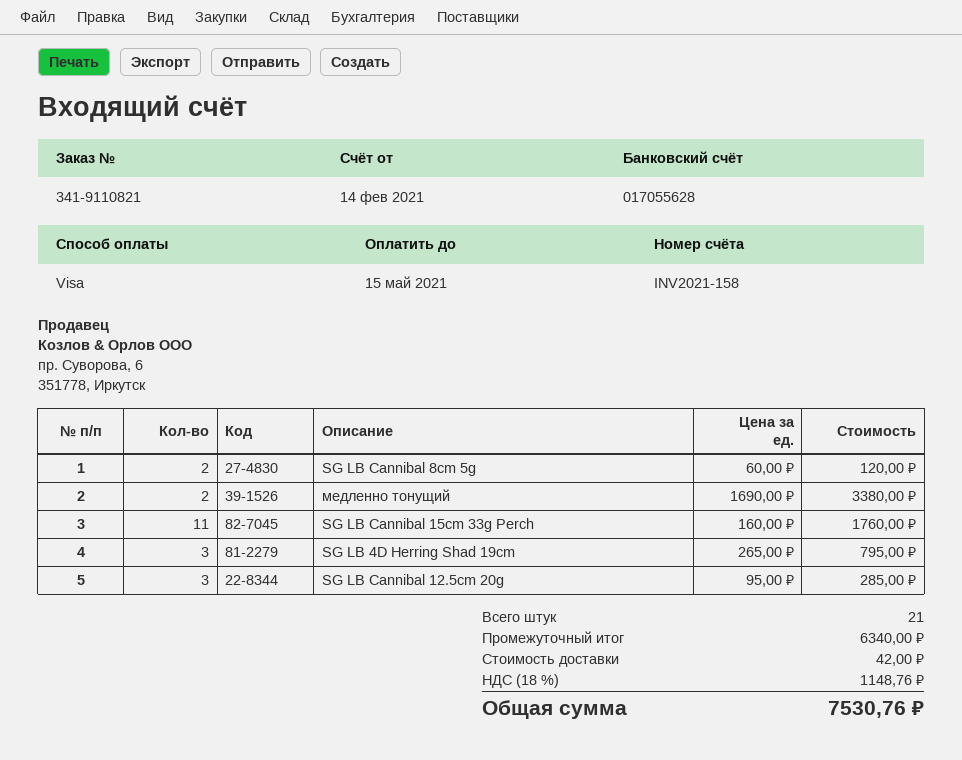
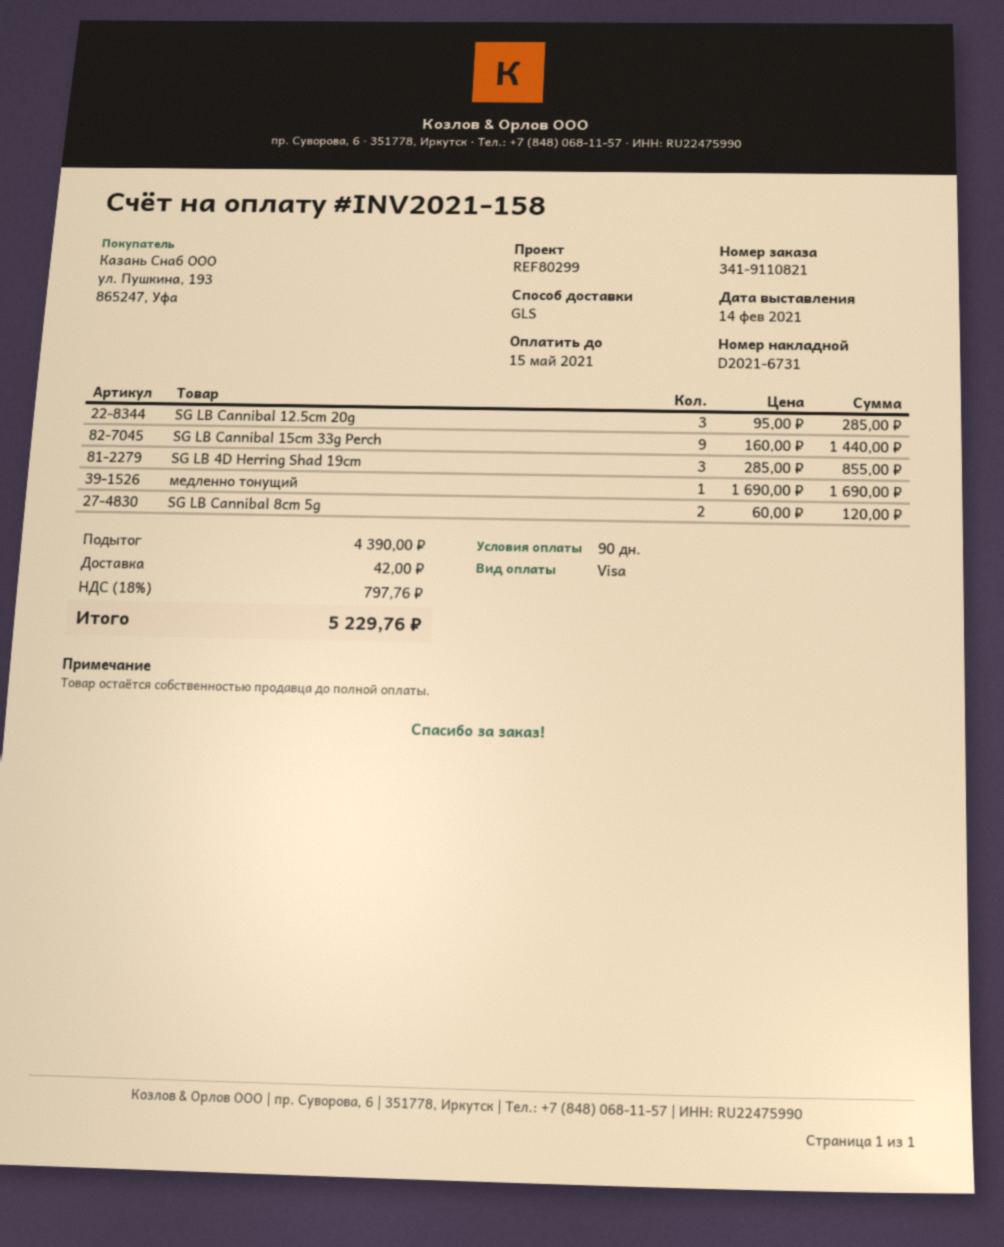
медленно тонущий: 2 x 1690.00 = 3380.00 -> 1 x 1690.00 = 1690.00
SG LB Cannibal 15cm 33g Perch: 11 x 160.00 = 1760.00 -> 9 x 160.00 = 1440.00
SG LB 4D Herring Shad 19cm: 3 x 265.00 = 795.00 -> 3 x 285.00 = 855.00
subtotal: 6340.00 -> 4390.00
tax: 18% = 1148.76 -> 18% = 797.76
total: 7530.76 -> 5229.76

